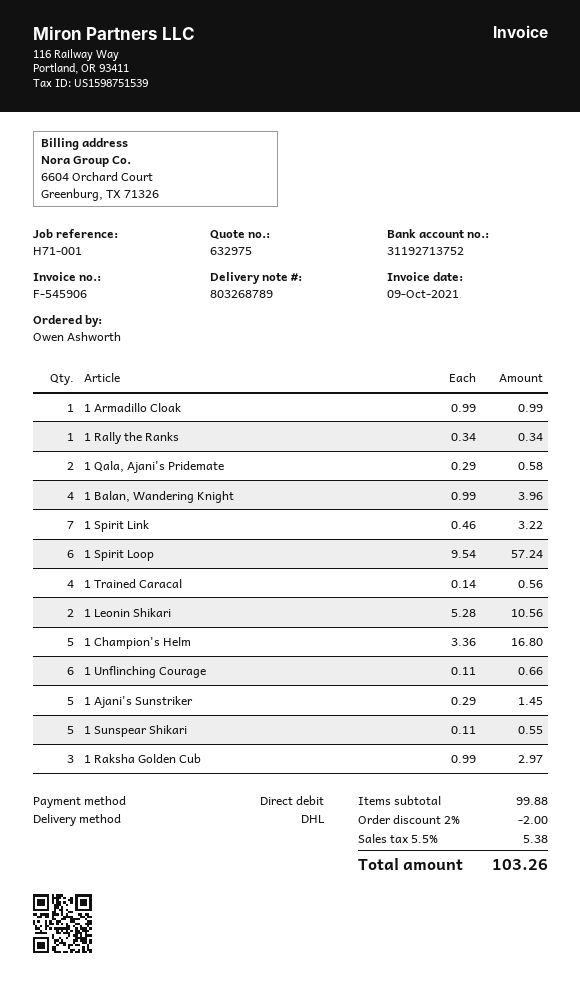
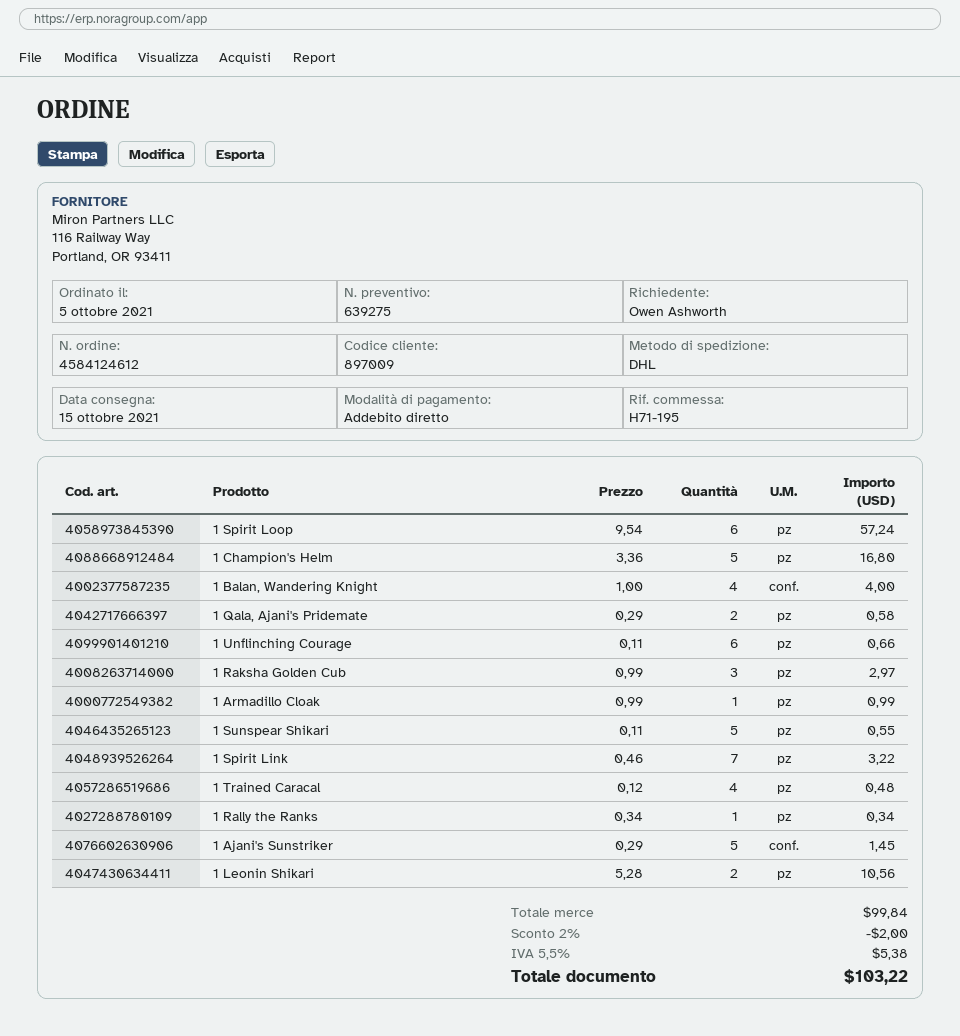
quote number: 632975 -> 639275
reference: H71-001 -> H71-195
1 Balan, Wandering Knight: 4 x 0.99 = 3.96 -> 4 x 1.00 = 4.00
1 Trained Caracal: 4 x 0.14 = 0.56 -> 4 x 0.12 = 0.48
subtotal: 99.88 -> 99.84
total: 103.26 -> 103.22

